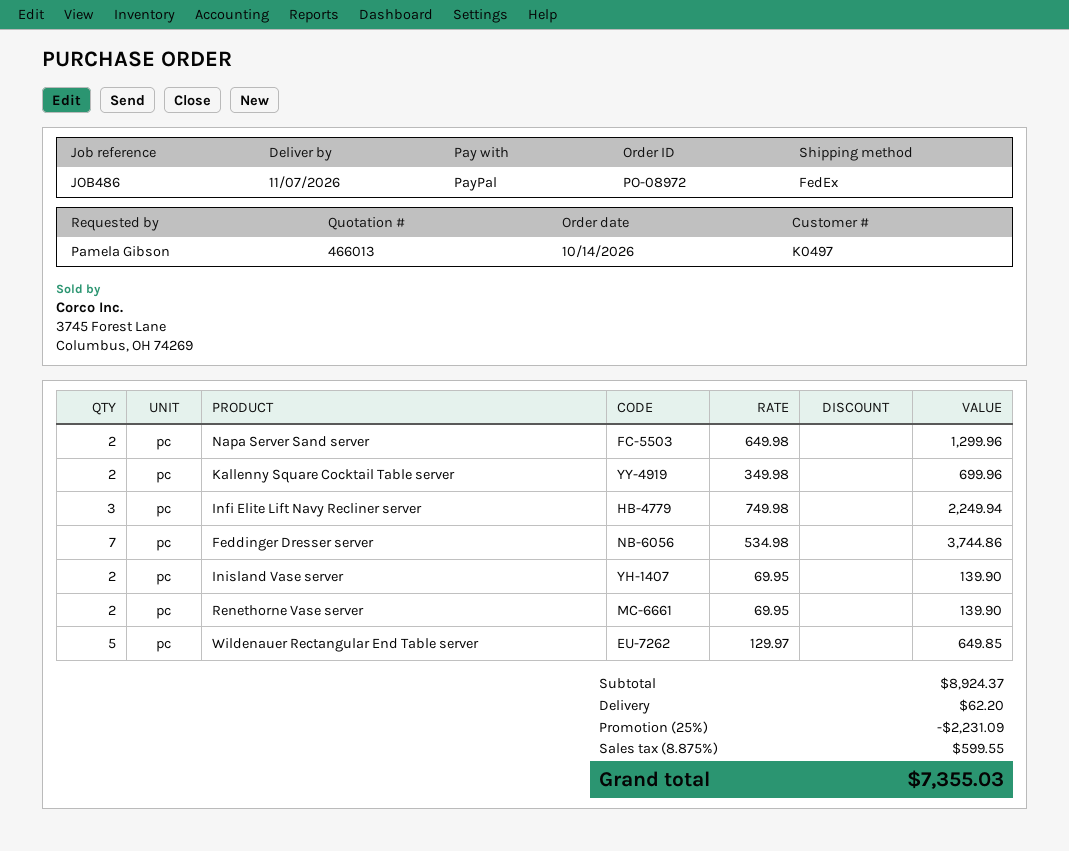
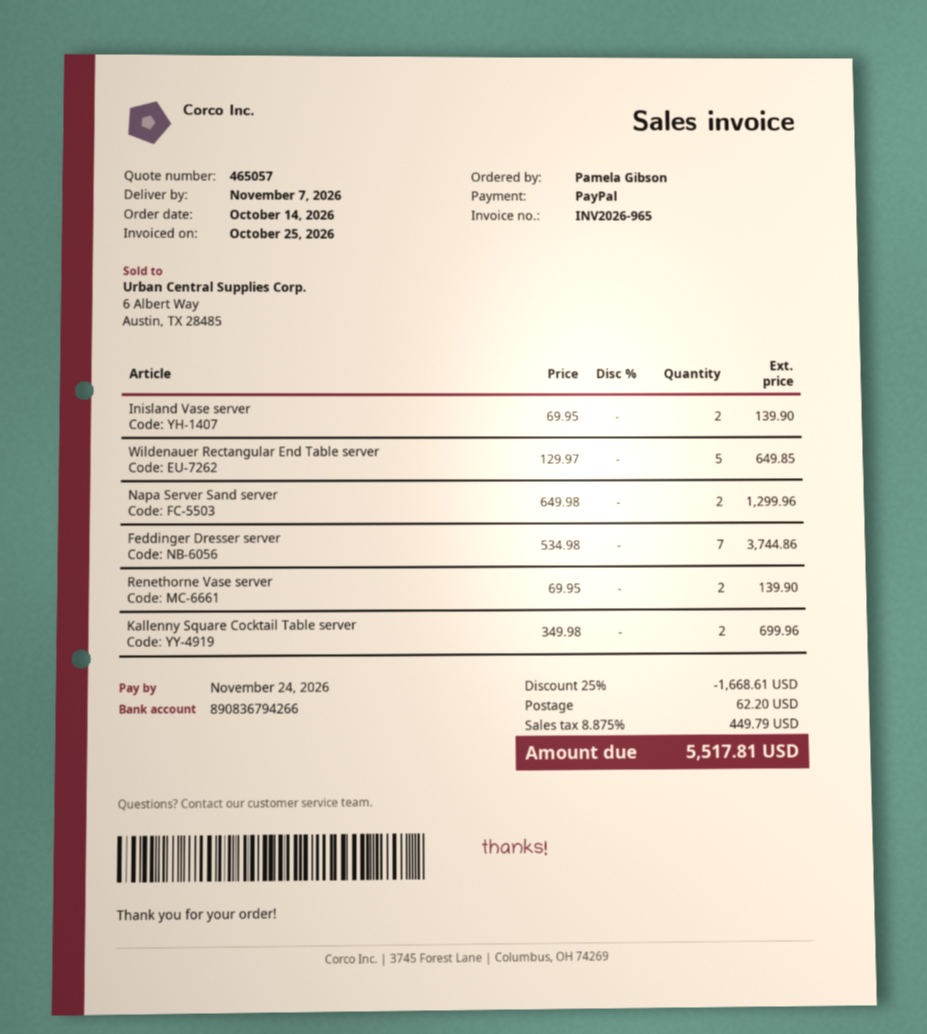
quote number: 466013 -> 465057
Infi Elite Lift Navy Recliner server: 3 x 749.98 = 2249.94 -> none
discount: 25% = 2231.09 -> 25% = 1668.61
tax: 8.875% = 599.55 -> 8.875% = 449.79
total: 7355.03 -> 5517.81

